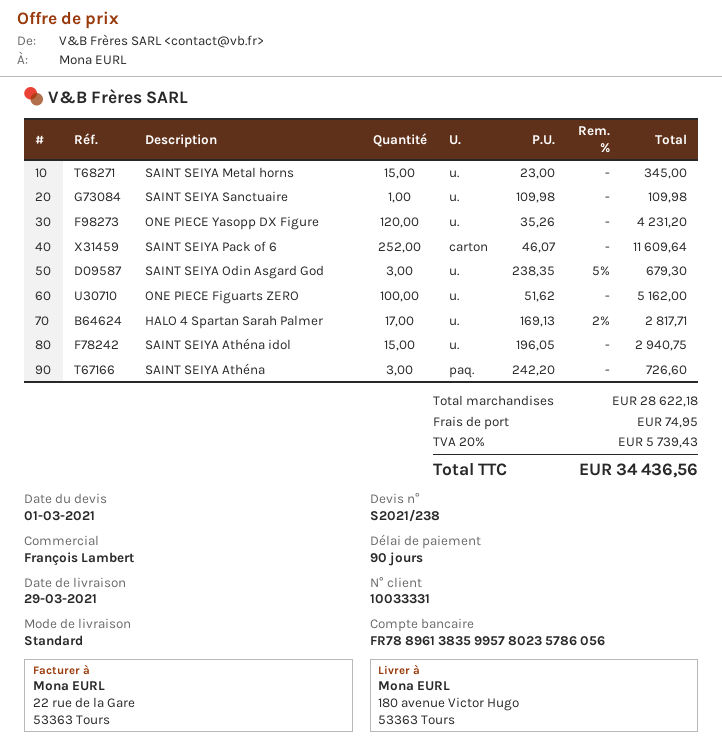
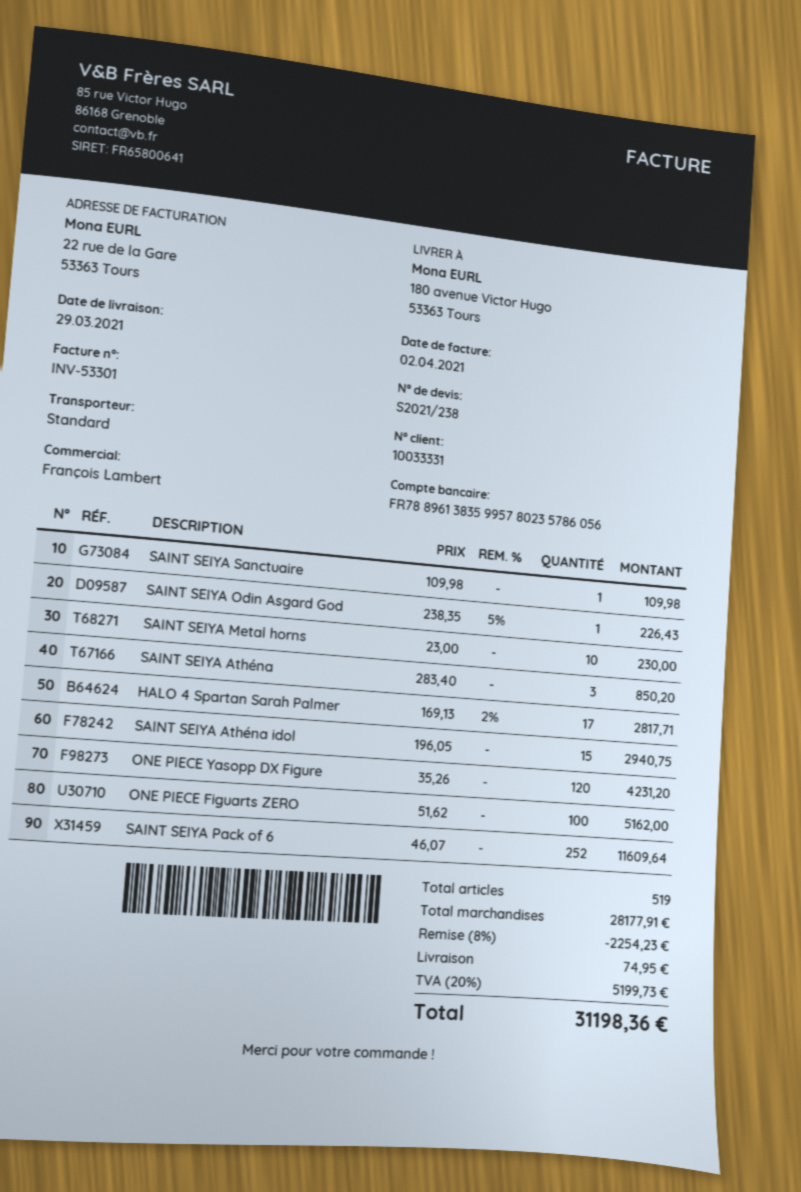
SAINT SEIYA Metal horns: 15 x 23.00 = 345.00 -> 10 x 23.00 = 230.00
SAINT SEIYA Odin Asgard God: 3 x 238.35 - 5% = 679.30 -> 1 x 238.35 - 5% = 226.43
SAINT SEIYA Athéna: 3 x 242.20 = 726.60 -> 3 x 283.40 = 850.20
subtotal: 28622.18 -> 28177.91
discount: none -> 8% = 2254.23
tax: 20% = 5739.43 -> 20% = 5199.73
total: 34436.56 -> 31198.36

